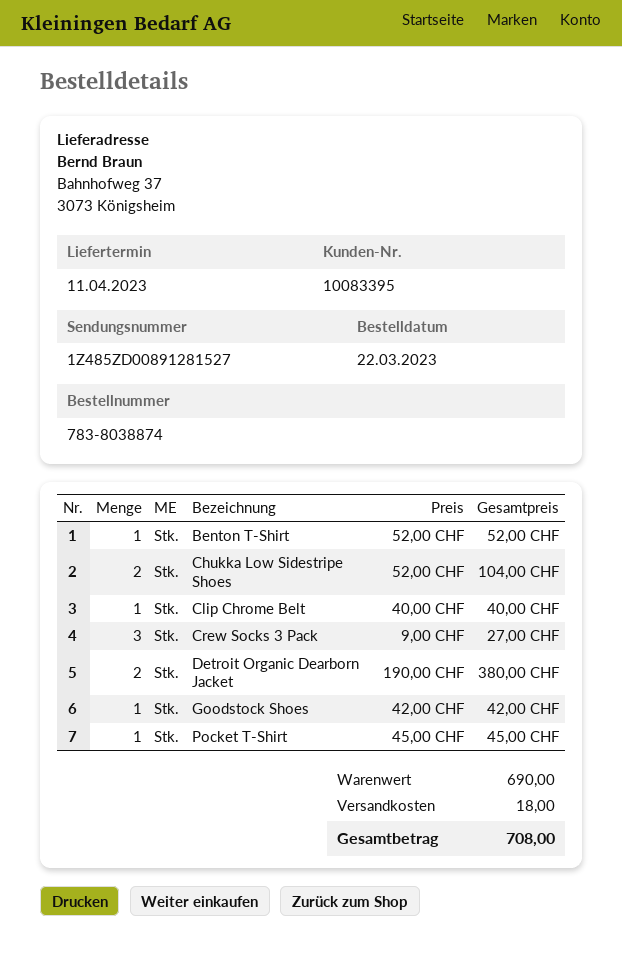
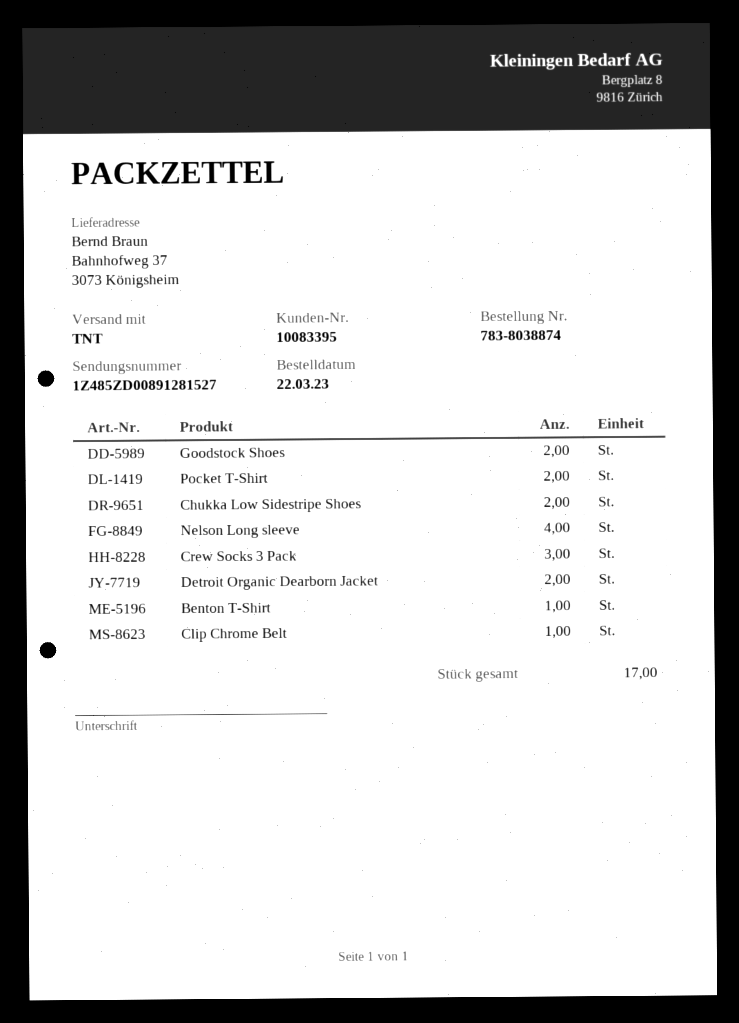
Goodstock Shoes: 1 -> 2
Pocket T-Shirt: 1 -> 2
Nelson Long sleeve: none -> 4

